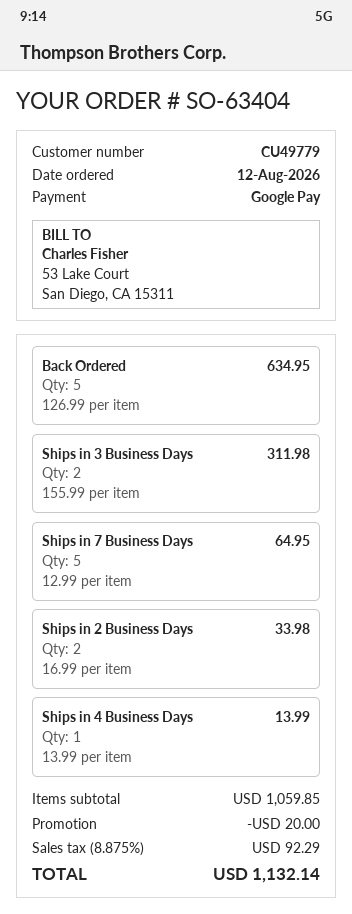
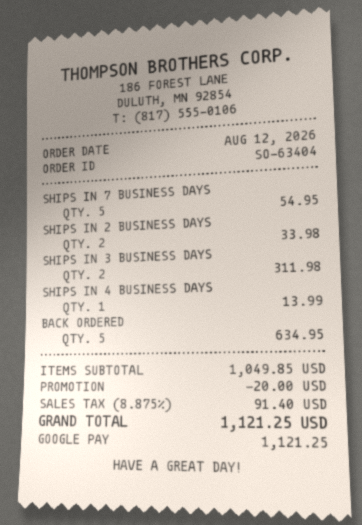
Ships in 7 Business Days: 5 for 64.95 -> 5 for 54.95
subtotal: 1059.85 -> 1049.85
tax: 8.875% = 92.29 -> 8.875% = 91.40
total: 1132.14 -> 1121.25

